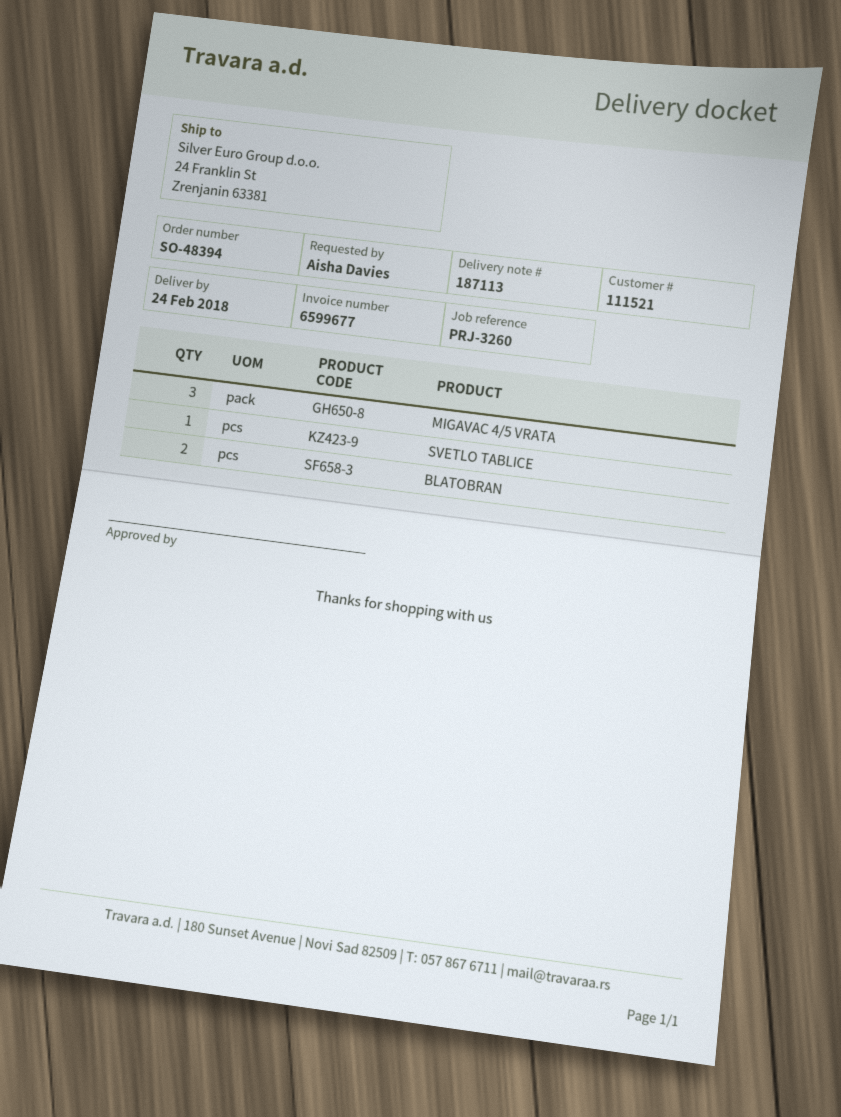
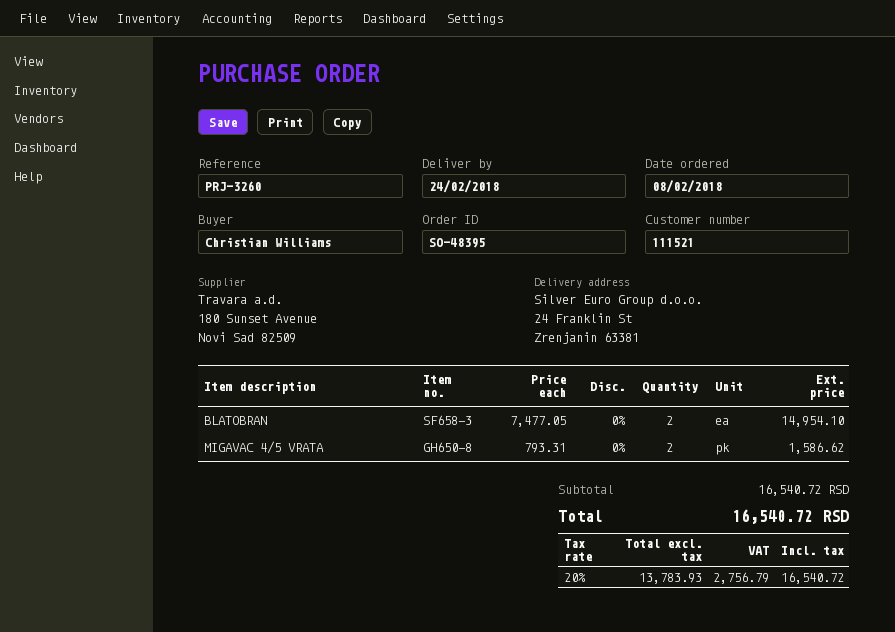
order number: SO-48394 -> SO-48395
ordered by: Aisha Davies -> Christian Williams
MIGAVAC 4/5 VRATA: 3 -> 2
SVETLO TABLICE: 1 -> none

